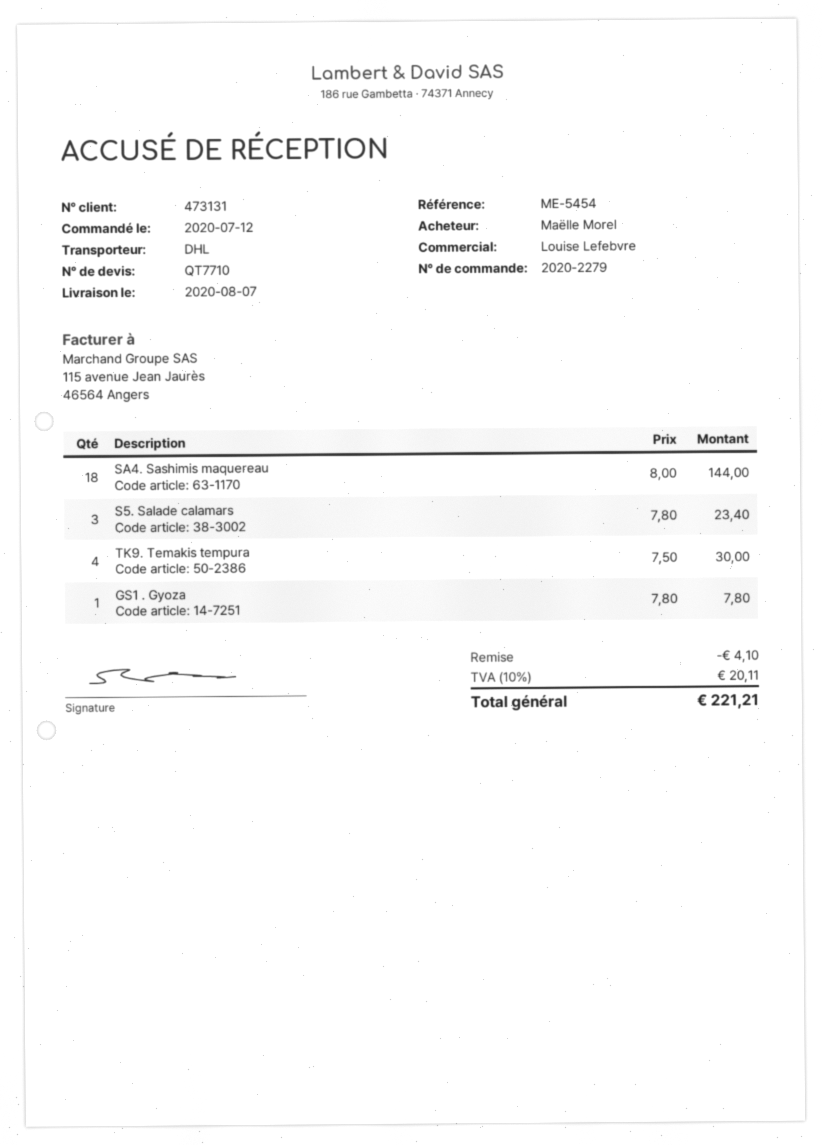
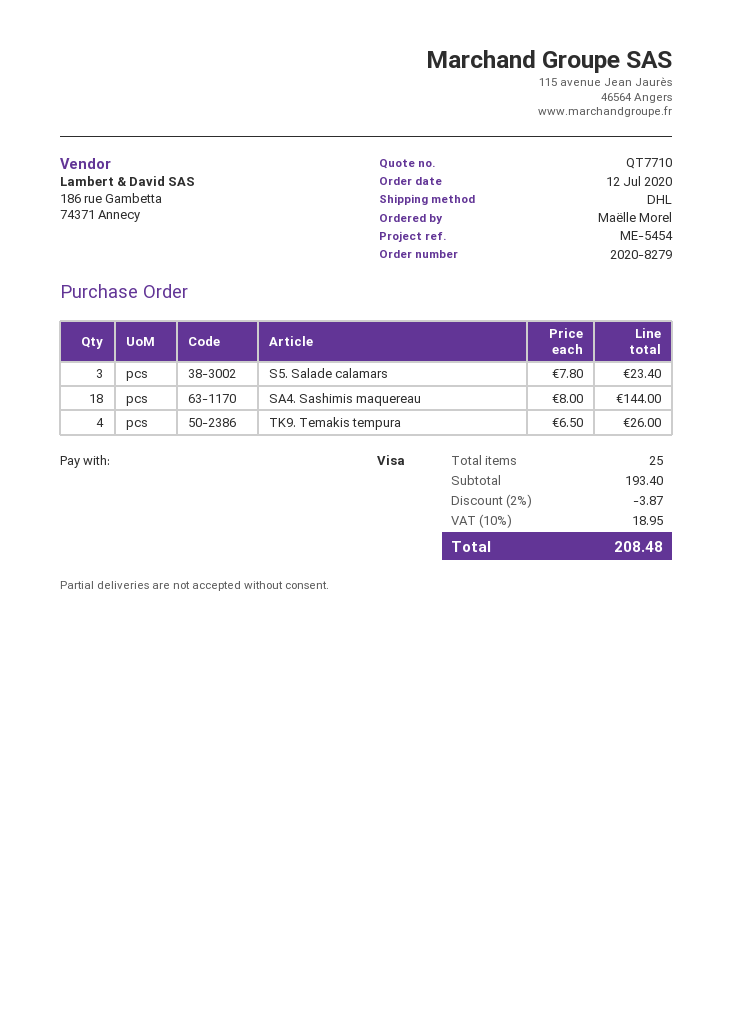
order number: 2020-2279 -> 2020-8279
TK9. Temakis tempura: 4 x 7.50 = 30.00 -> 4 x 6.50 = 26.00
GS1 . Gyoza: 1 x 7.80 = 7.80 -> none
discount: 4.10 -> 3.87
tax: 10% = 20.11 -> 10% = 18.95
total: 221.21 -> 208.48

